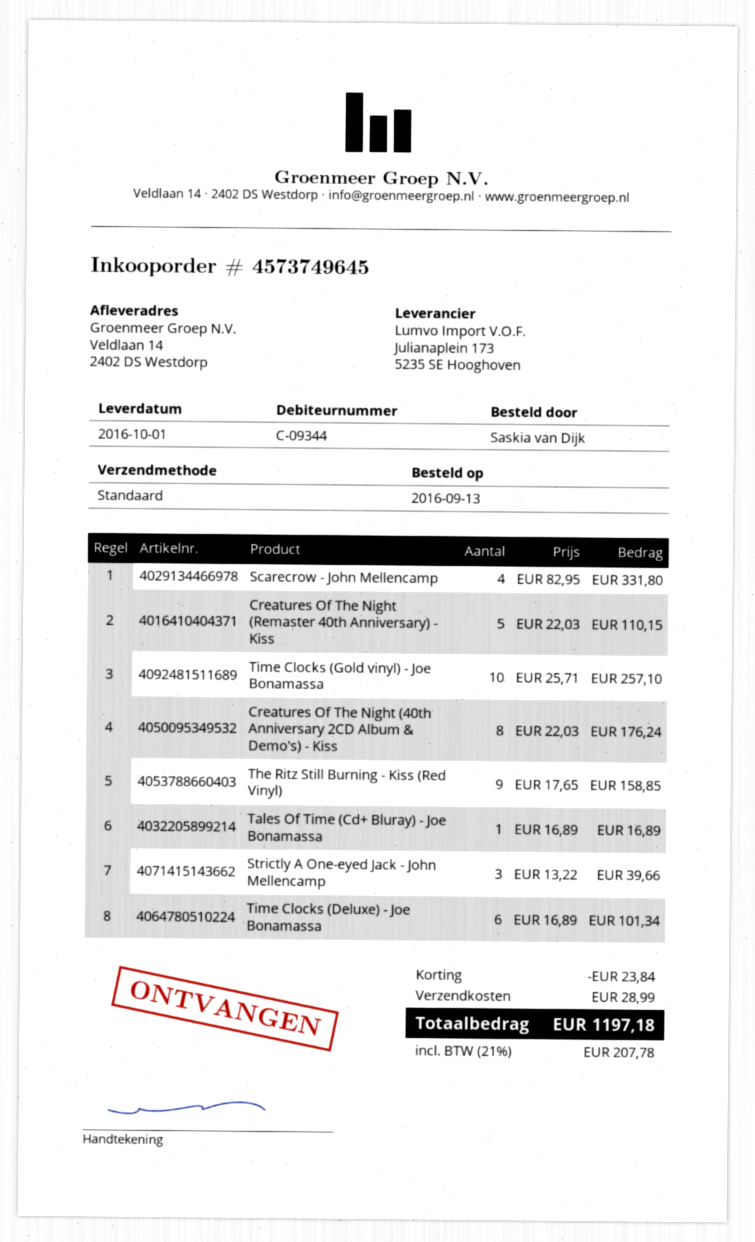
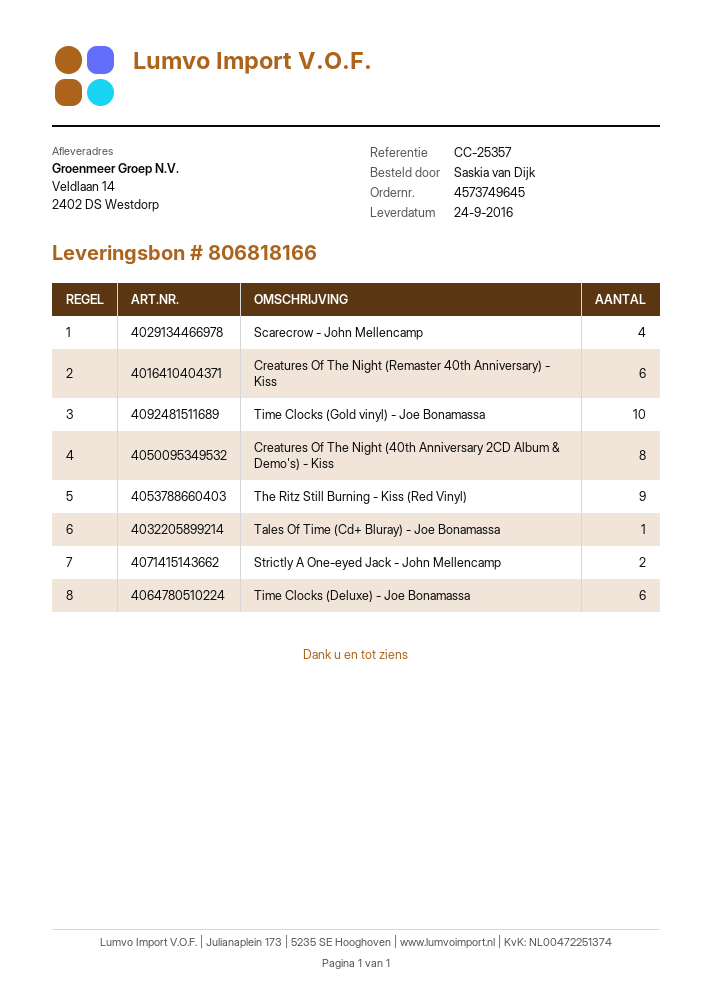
delivery date: 2016-10-01 -> 2016-09-24
Creatures Of The Night (Remaster 40th Anniversary) - Kiss: 5 -> 6
Strictly A One-eyed Jack - John Mellencamp: 3 -> 2

